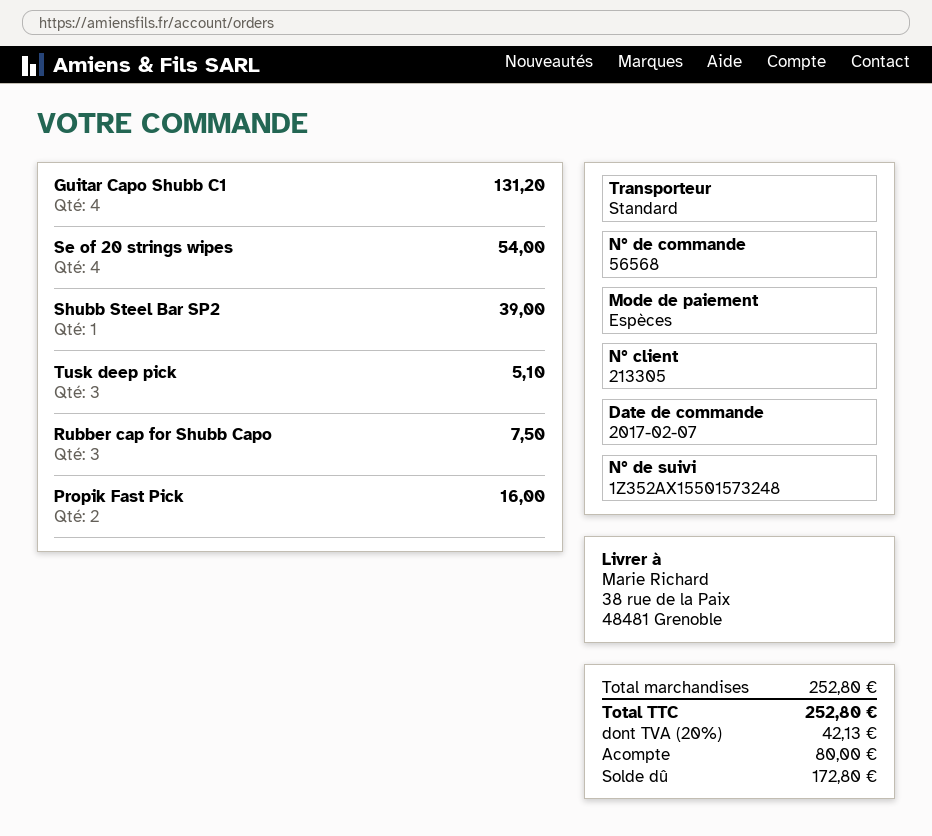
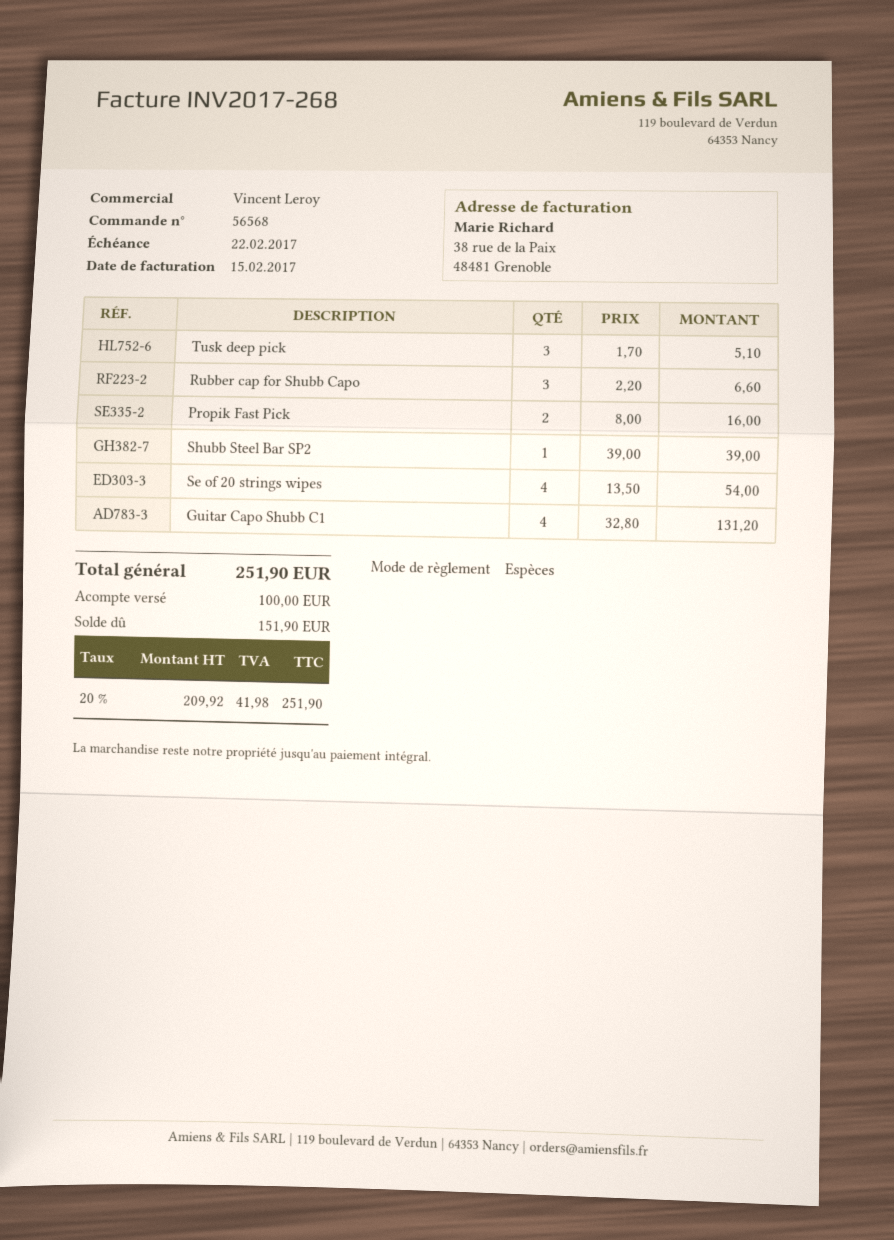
Rubber cap for Shubb Capo: 3 for 7.50 -> 3 for 6.60
tax: 20% = 42.13 -> 20% = 41.98
total: 252.80 -> 251.90
deposit: 80.00 -> 100.00
balance: 172.80 -> 151.90

